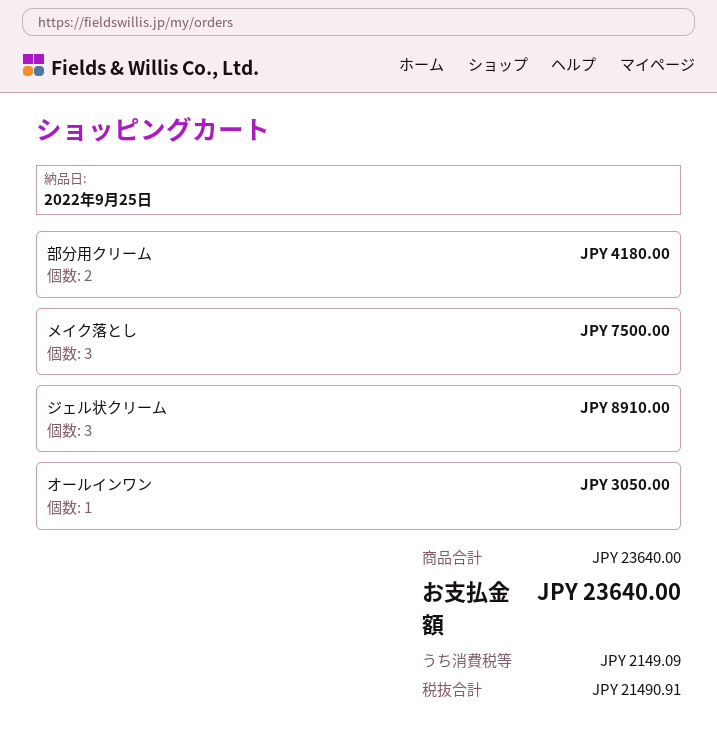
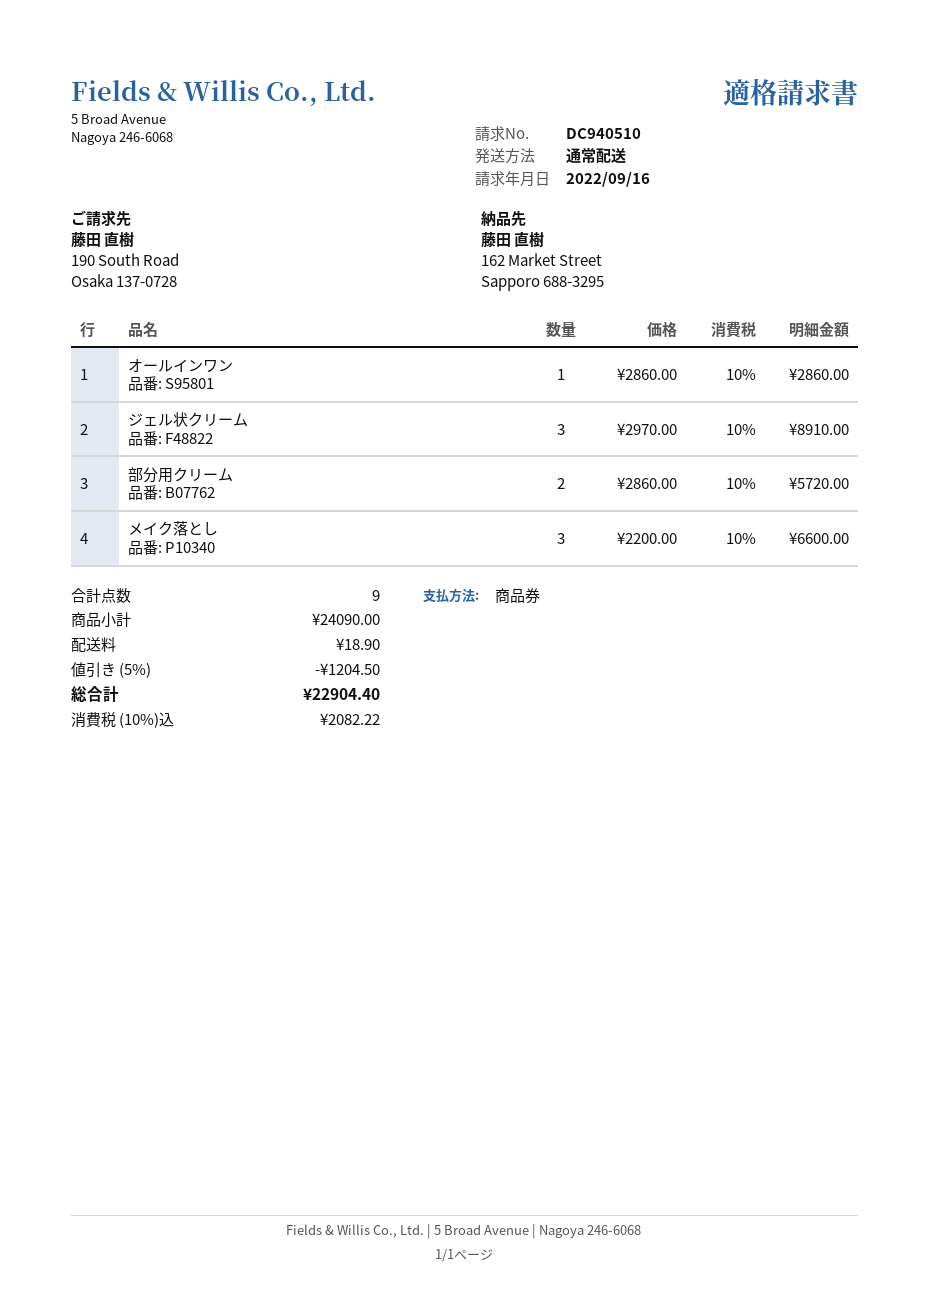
部分用クリーム: 2 for 4180.00 -> 2 for 5720.00
メイク落とし: 3 for 7500.00 -> 3 for 6600.00
オールインワン: 1 for 3050.00 -> 1 for 2860.00
subtotal: 23640.00 -> 24090.00
discount: none -> 5% = 1204.50
shipping: none -> 18.90
tax: 2149.09 -> 2082.22
total: 23640.00 -> 22904.40

